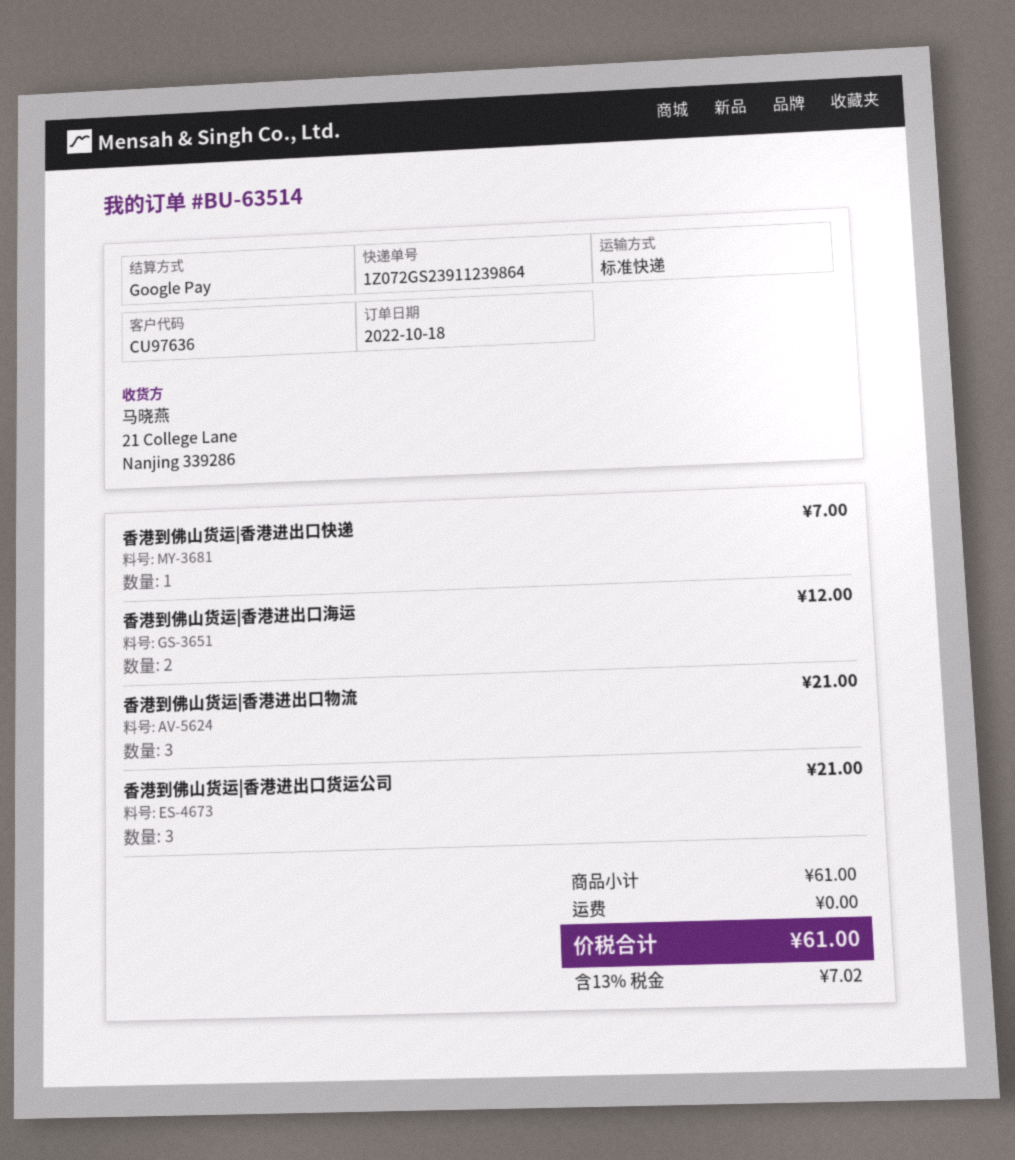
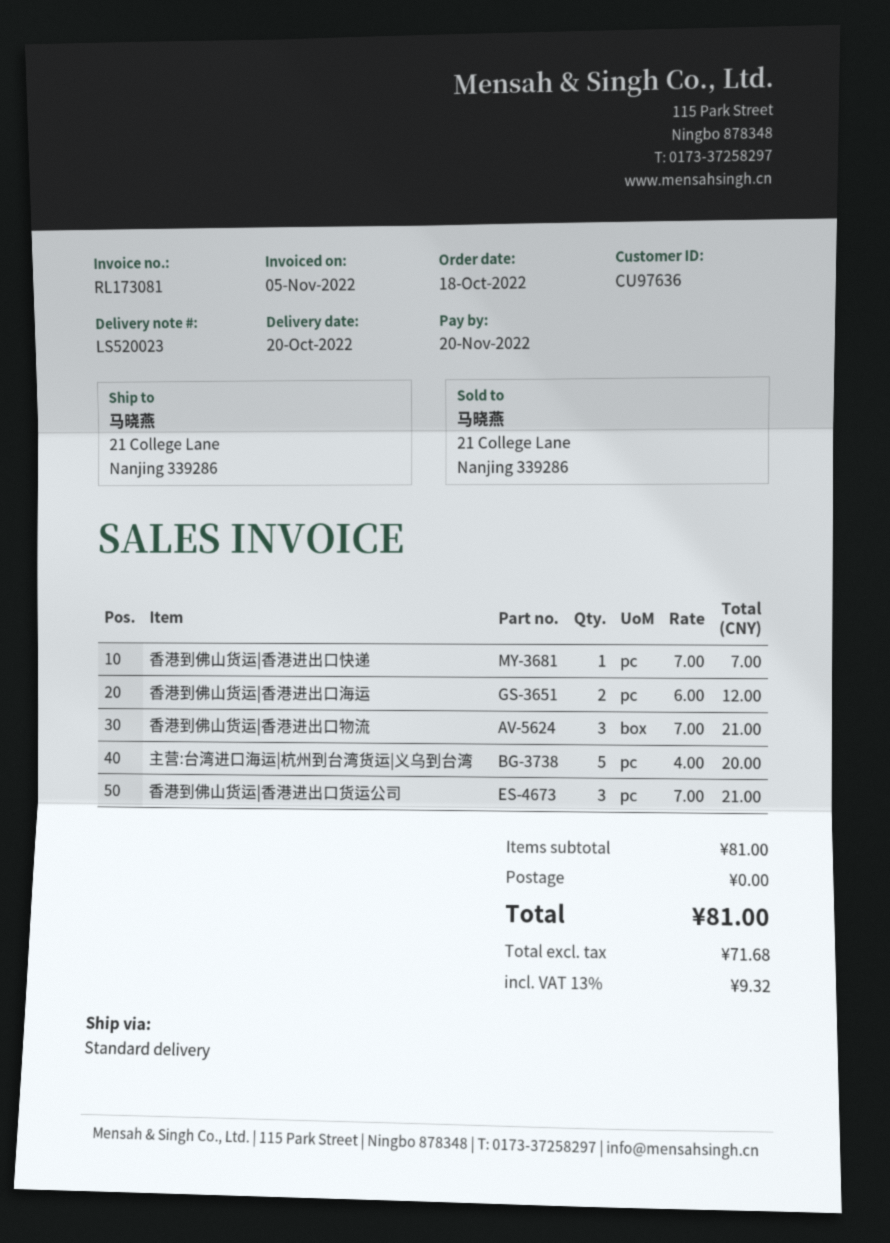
主营:台湾进口海运|杭州到台湾货运|义乌到台湾: none -> 5 for 20.00
subtotal: 61.00 -> 81.00
tax: 13% = 7.02 -> 13% = 9.32
total: 61.00 -> 81.00

